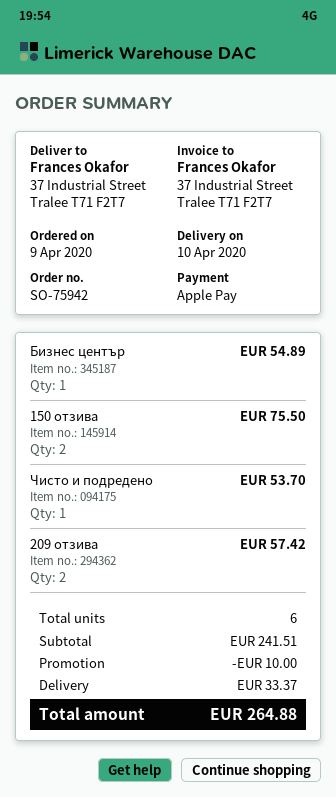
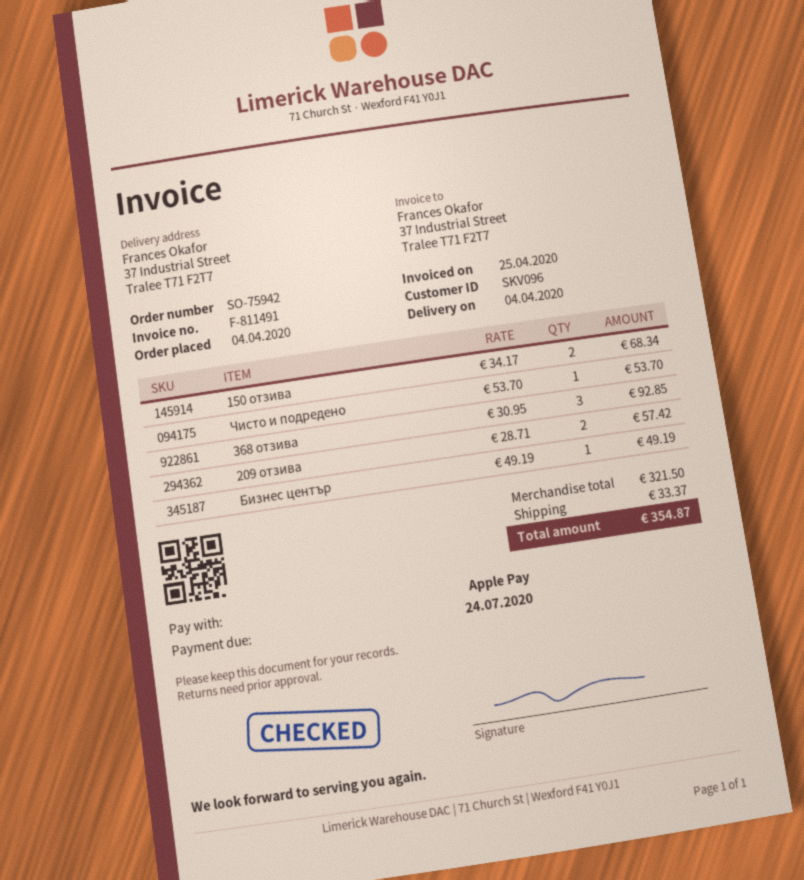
order date: 2020-04-09 -> 2020-04-04
delivery date: 2020-04-10 -> 2020-04-04
Бизнес център: 1 for 54.89 -> 1 for 49.19
150 отзива: 2 for 75.50 -> 2 for 68.34
368 отзива: none -> 3 for 92.85
subtotal: 241.51 -> 321.50
discount: 10.00 -> none
total: 264.88 -> 354.87

